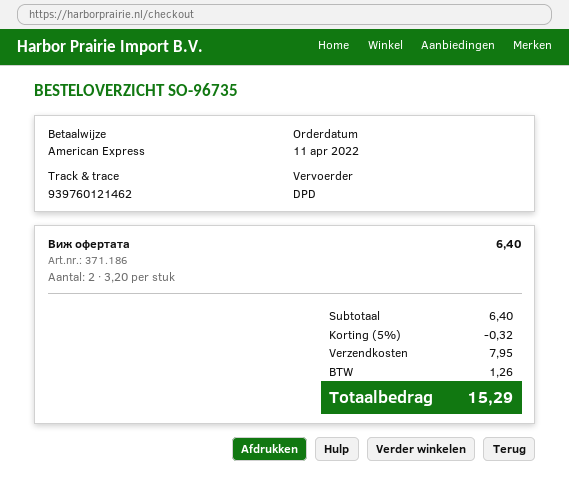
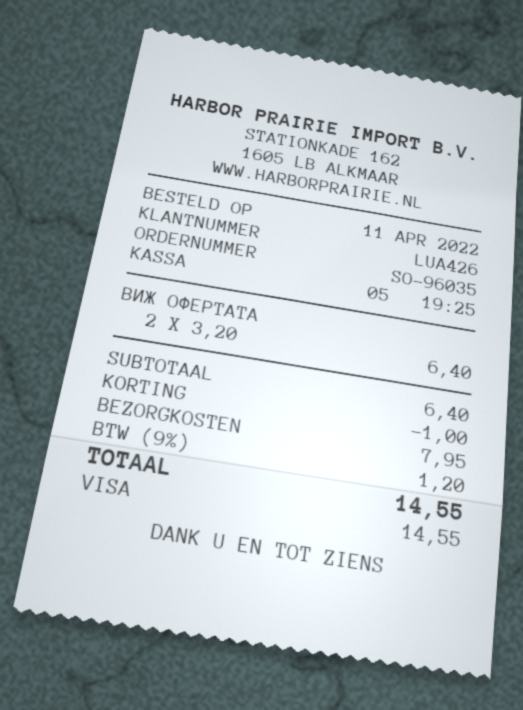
order number: SO-96735 -> SO-96035
payment method: American Express -> Visa
discount: 0.32 -> 1.00
tax: 1.26 -> 1.20
total: 15.29 -> 14.55

